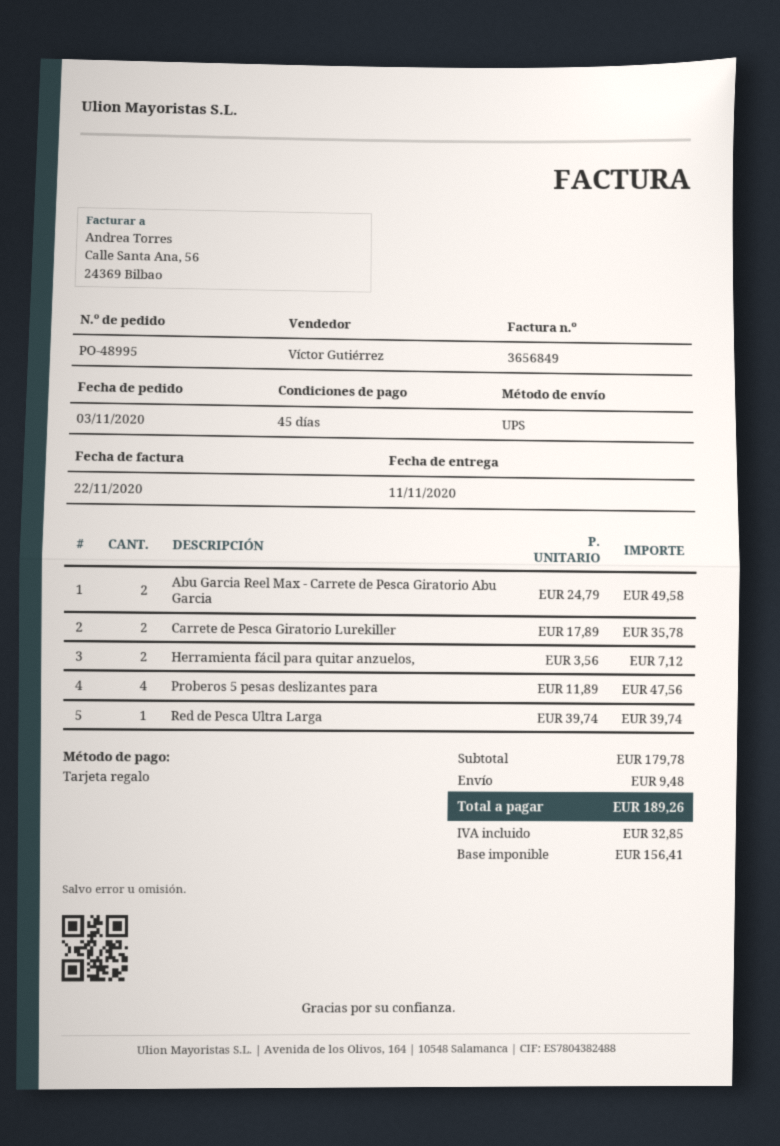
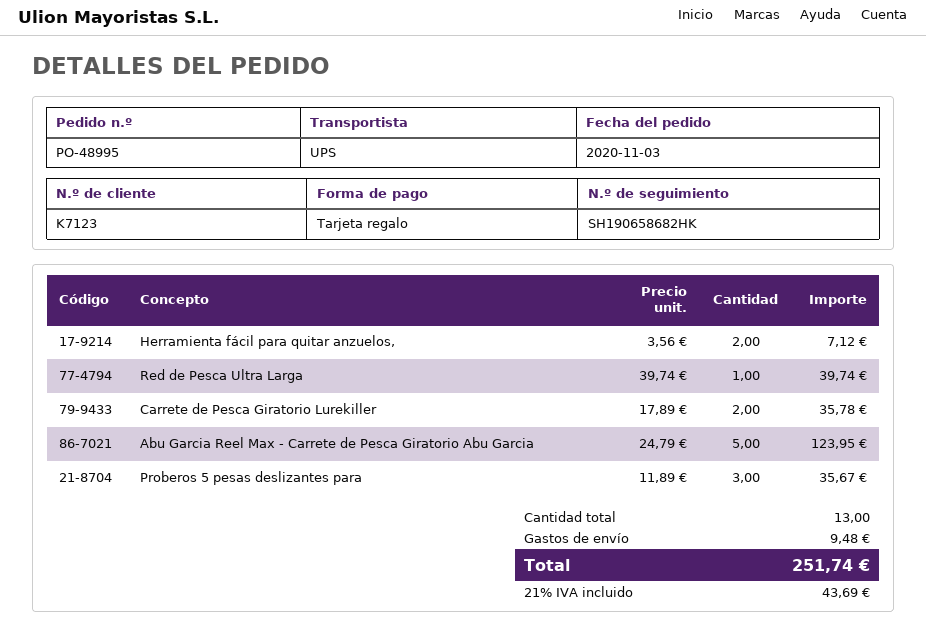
Abu Garcia Reel Max - Carrete de Pesca Giratorio Abu Garcia: 2 x 24.79 = 49.58 -> 5 x 24.79 = 123.95
Proberos 5 pesas deslizantes para: 4 x 11.89 = 47.56 -> 3 x 11.89 = 35.67
tax: 32.85 -> 43.69
total: 189.26 -> 251.74

